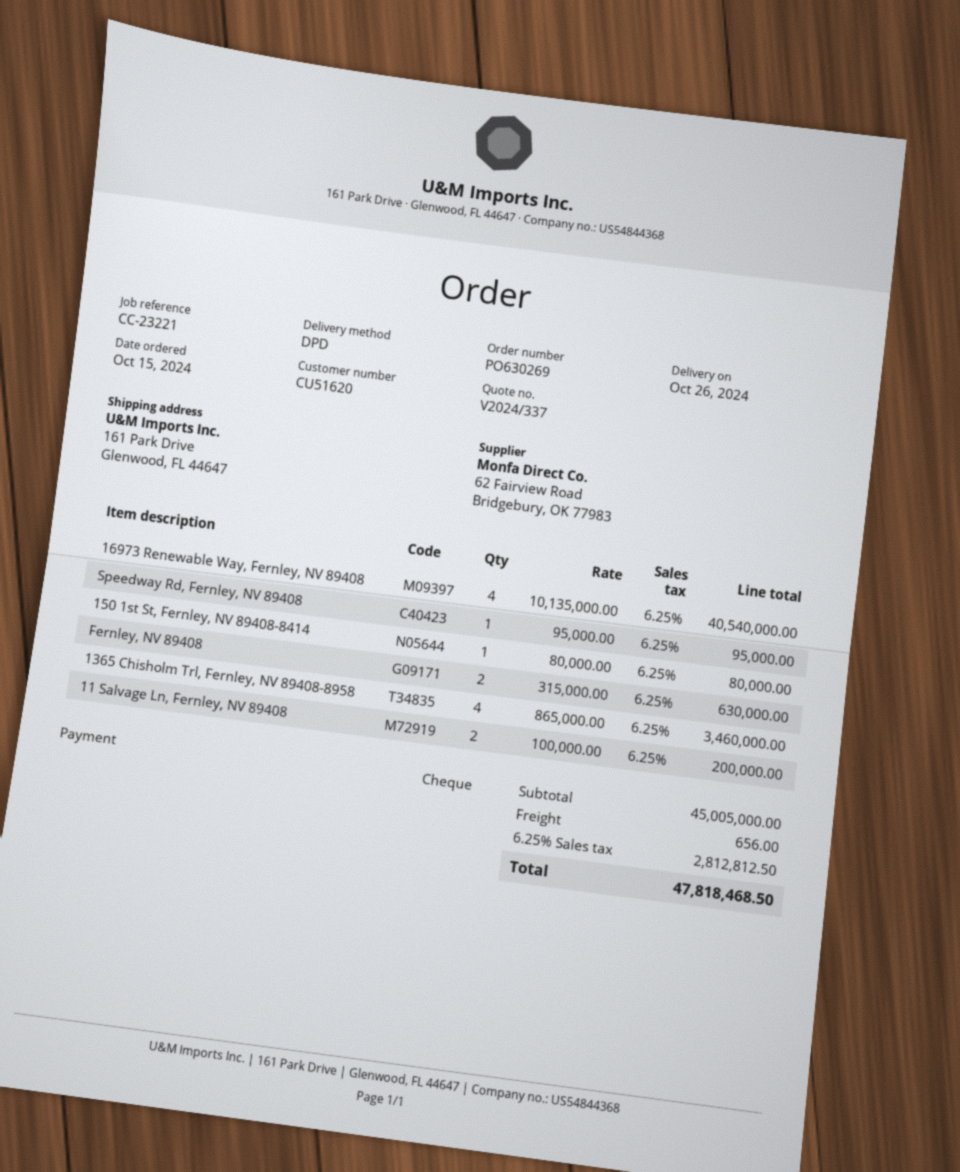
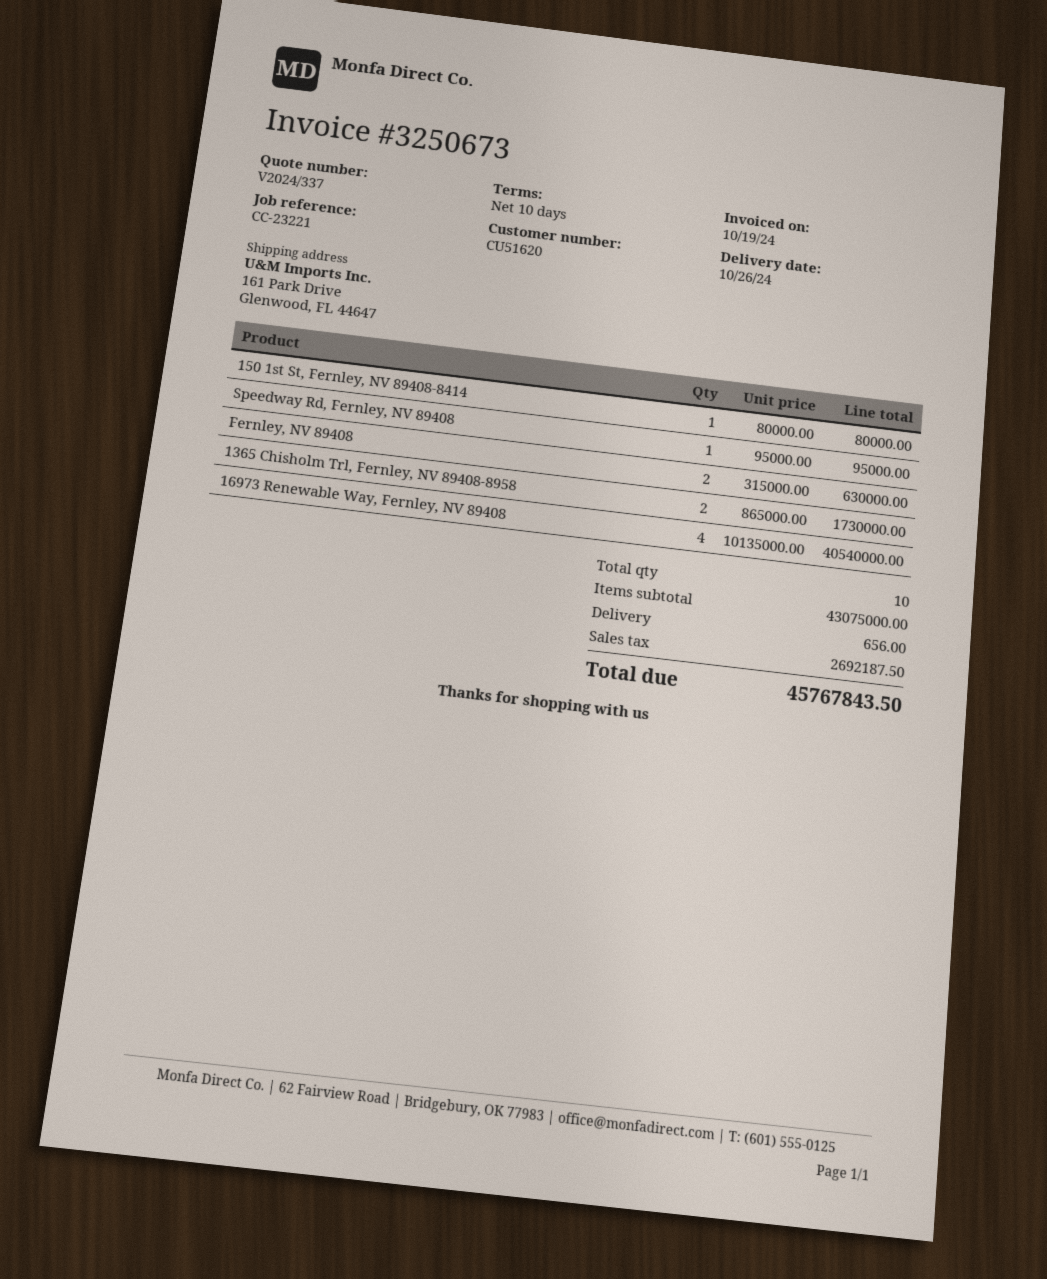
1365 Chisholm Trl, Fernley, NV 89408-8958: 4 x 865000.00 = 3460000.00 -> 2 x 865000.00 = 1730000.00
11 Salvage Ln, Fernley, NV 89408: 2 x 100000.00 = 200000.00 -> none
subtotal: 45005000.00 -> 43075000.00
tax: 2812812.50 -> 2692187.50
total: 47818468.50 -> 45767843.50

